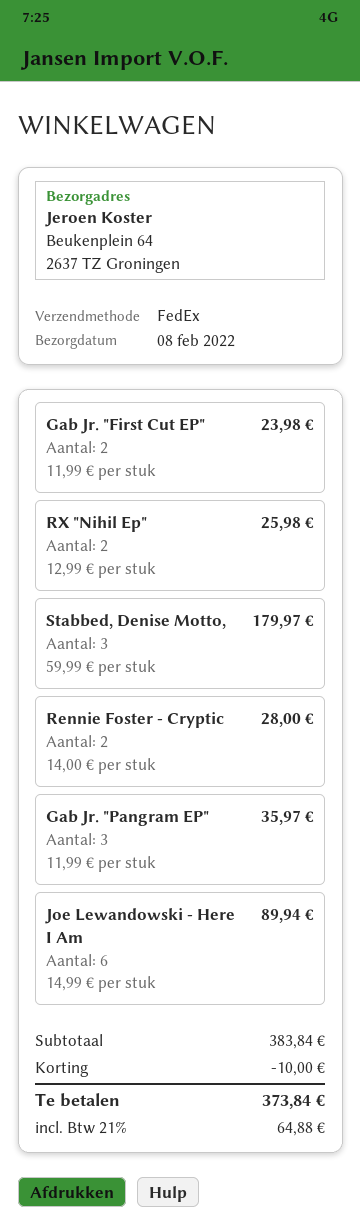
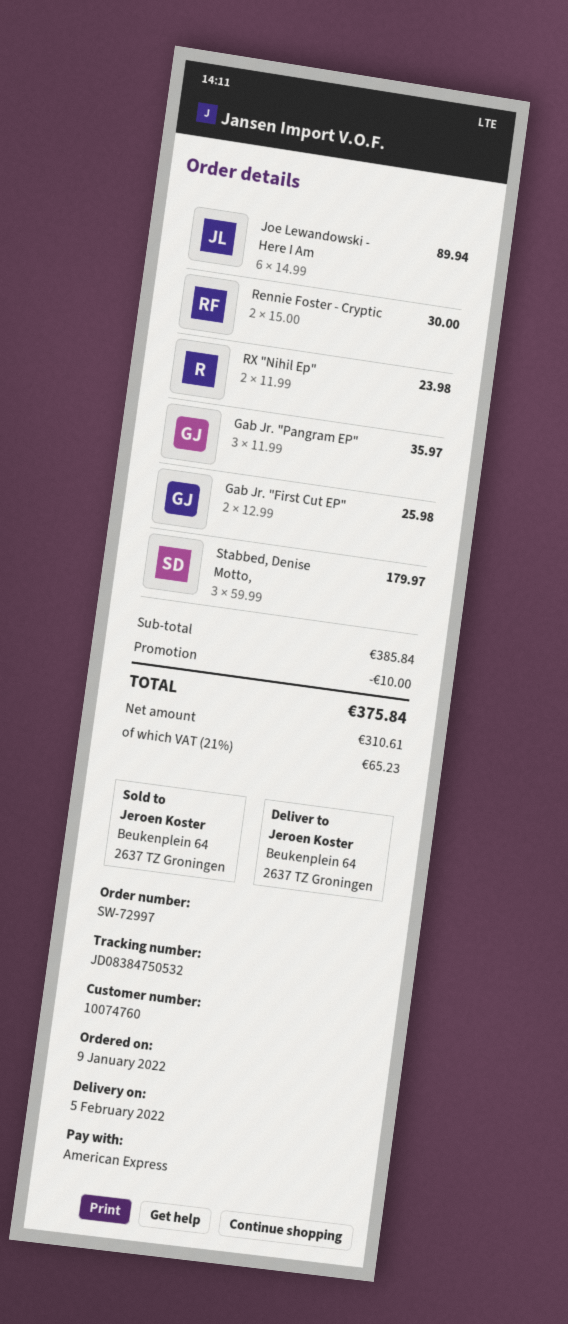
delivery date: 2022-02-08 -> 2022-02-05
Gab Jr. "First Cut EP": 2 x 11.99 = 23.98 -> 2 x 12.99 = 25.98
RX "Nihil Ep": 2 x 12.99 = 25.98 -> 2 x 11.99 = 23.98
Rennie Foster - Cryptic: 2 x 14.00 = 28.00 -> 2 x 15.00 = 30.00
subtotal: 383.84 -> 385.84
tax: 21% = 64.88 -> 21% = 65.23
total: 373.84 -> 375.84

